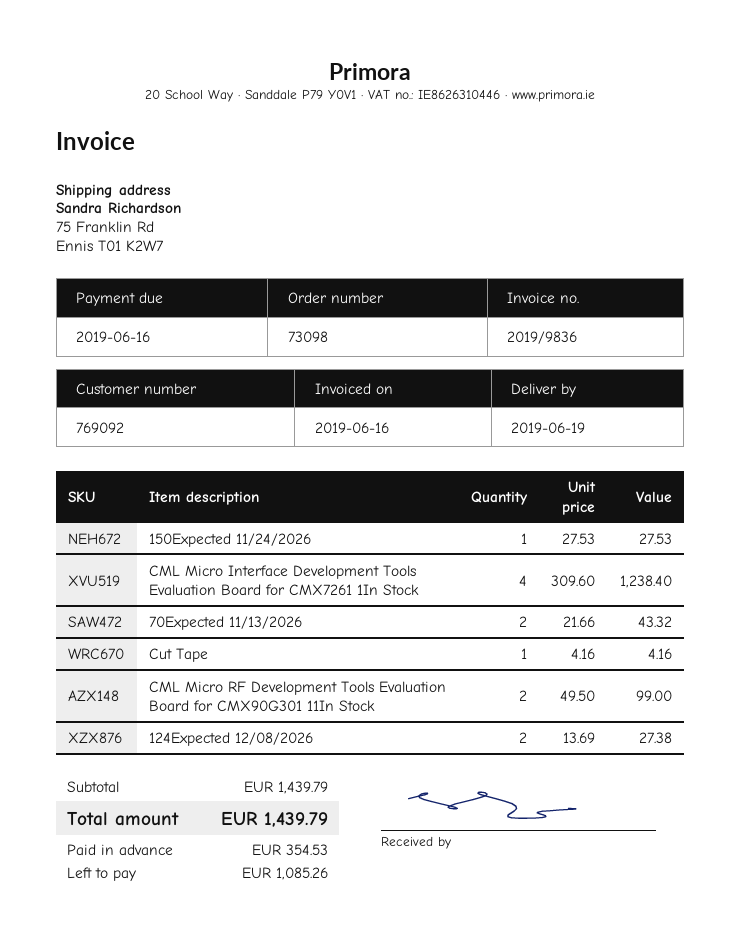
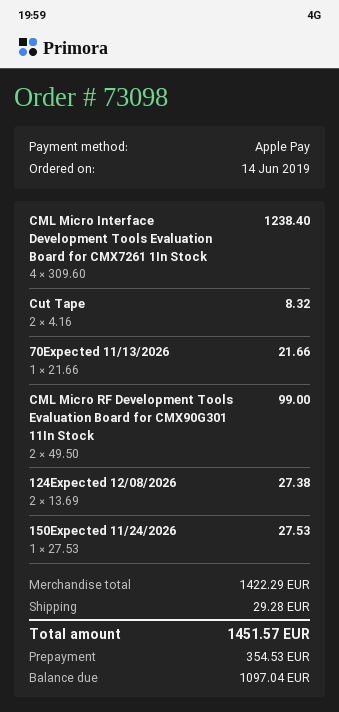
70Expected 11/13/2026: 2 x 21.66 = 43.32 -> 1 x 21.66 = 21.66
Cut Tape: 1 x 4.16 = 4.16 -> 2 x 4.16 = 8.32
subtotal: 1439.79 -> 1422.29
shipping: none -> 29.28
total: 1439.79 -> 1451.57
balance: 1085.26 -> 1097.04

